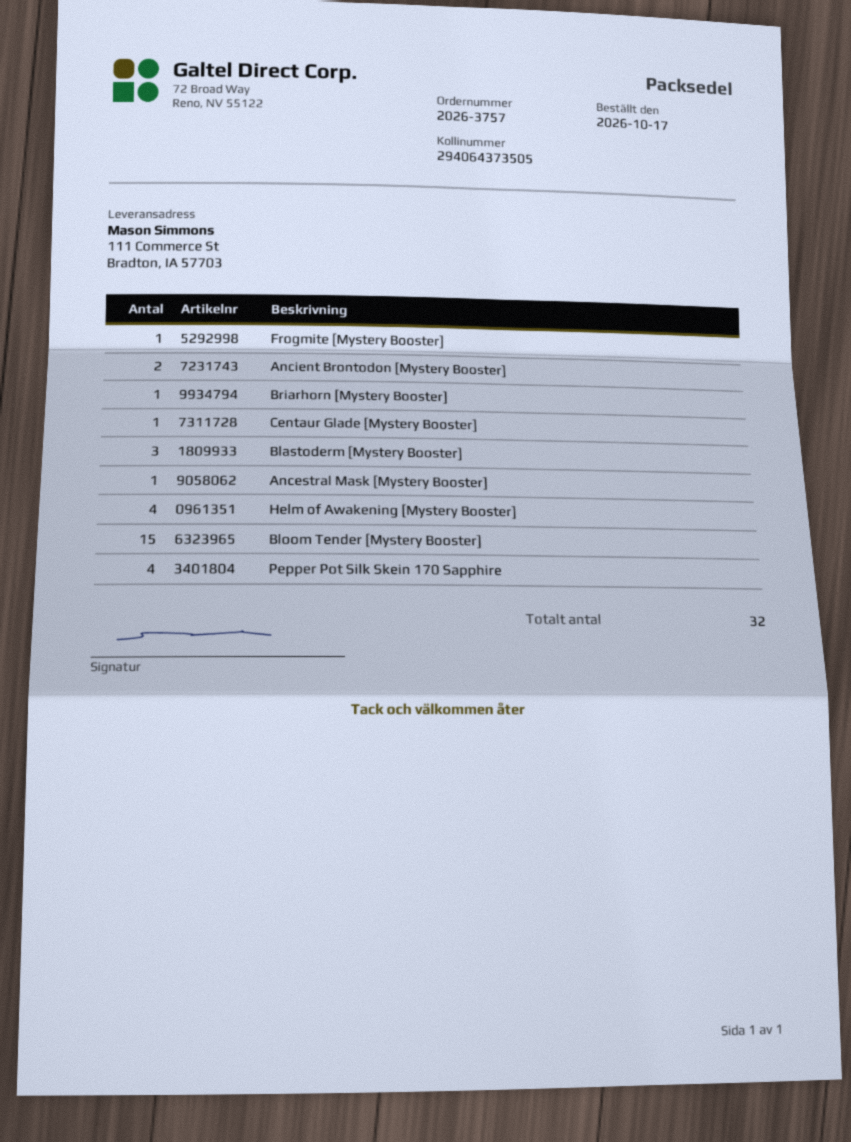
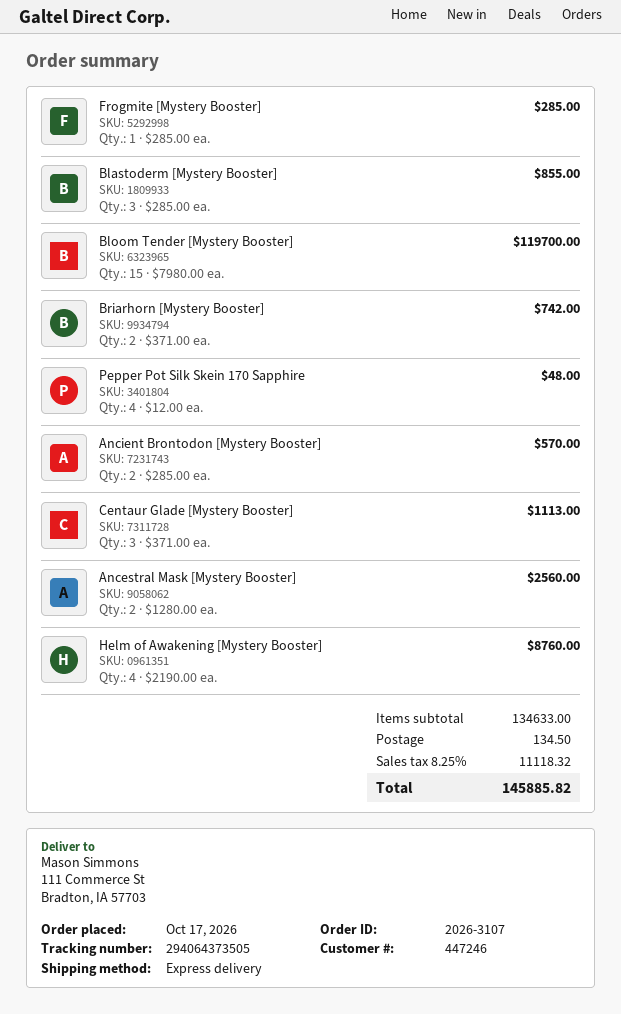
order number: 2026-3757 -> 2026-3107
Briarhorn [Mystery Booster]: 1 -> 2
Centaur Glade [Mystery Booster]: 1 -> 3
Ancestral Mask [Mystery Booster]: 1 -> 2

